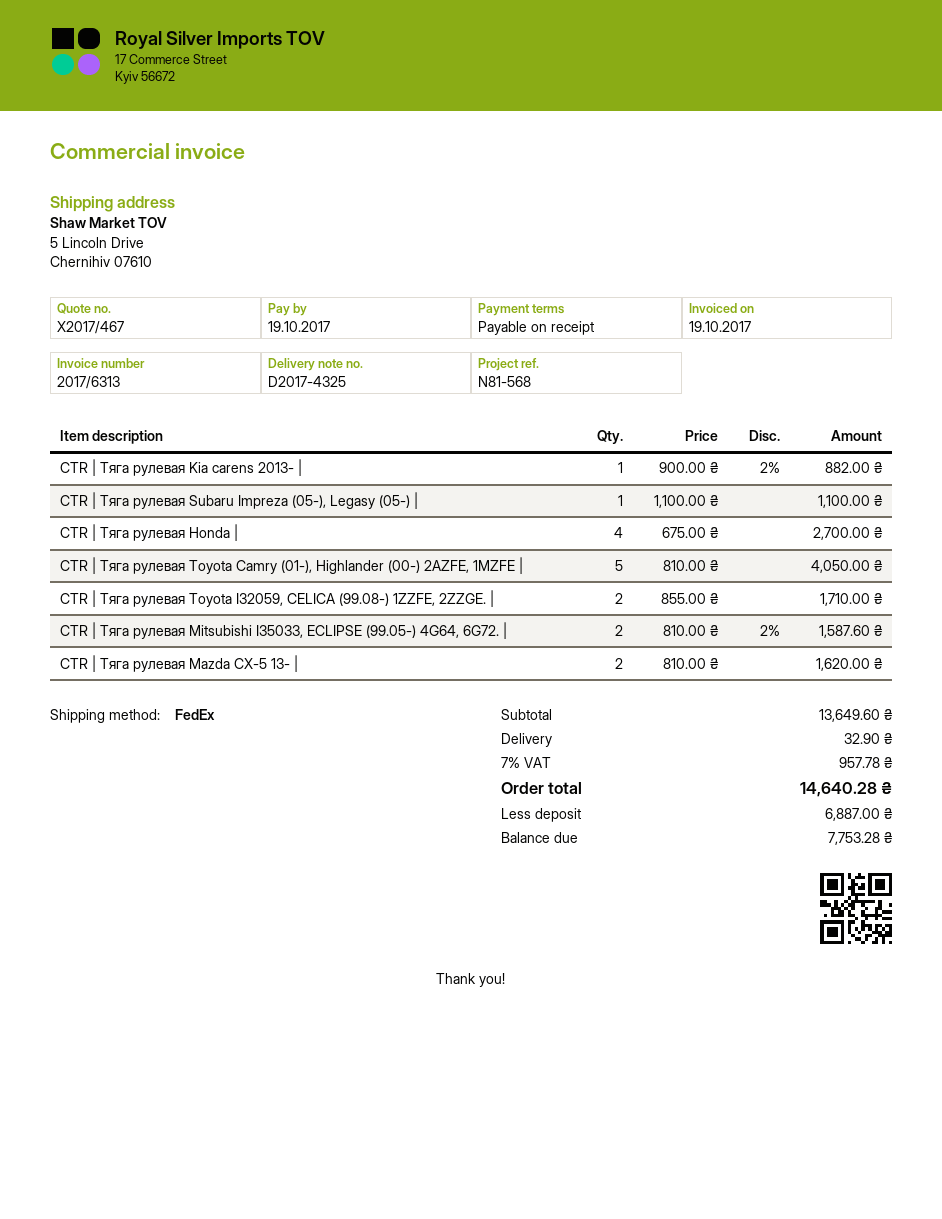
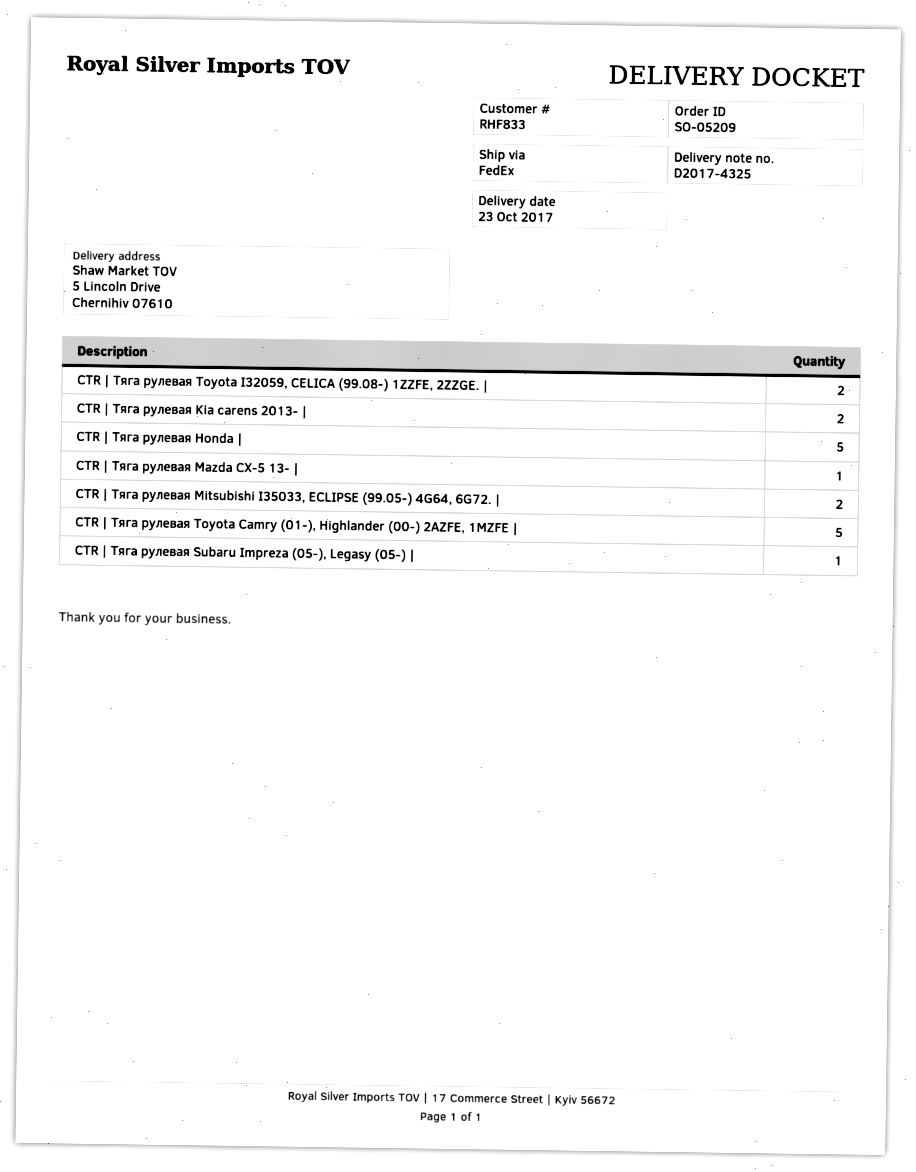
CTR | Тяга рулевая Kia carens 2013- |: 1 -> 2
CTR | Тяга рулевая Honda |: 4 -> 5
CTR | Тяга рулевая Mazda CX-5 13- |: 2 -> 1

